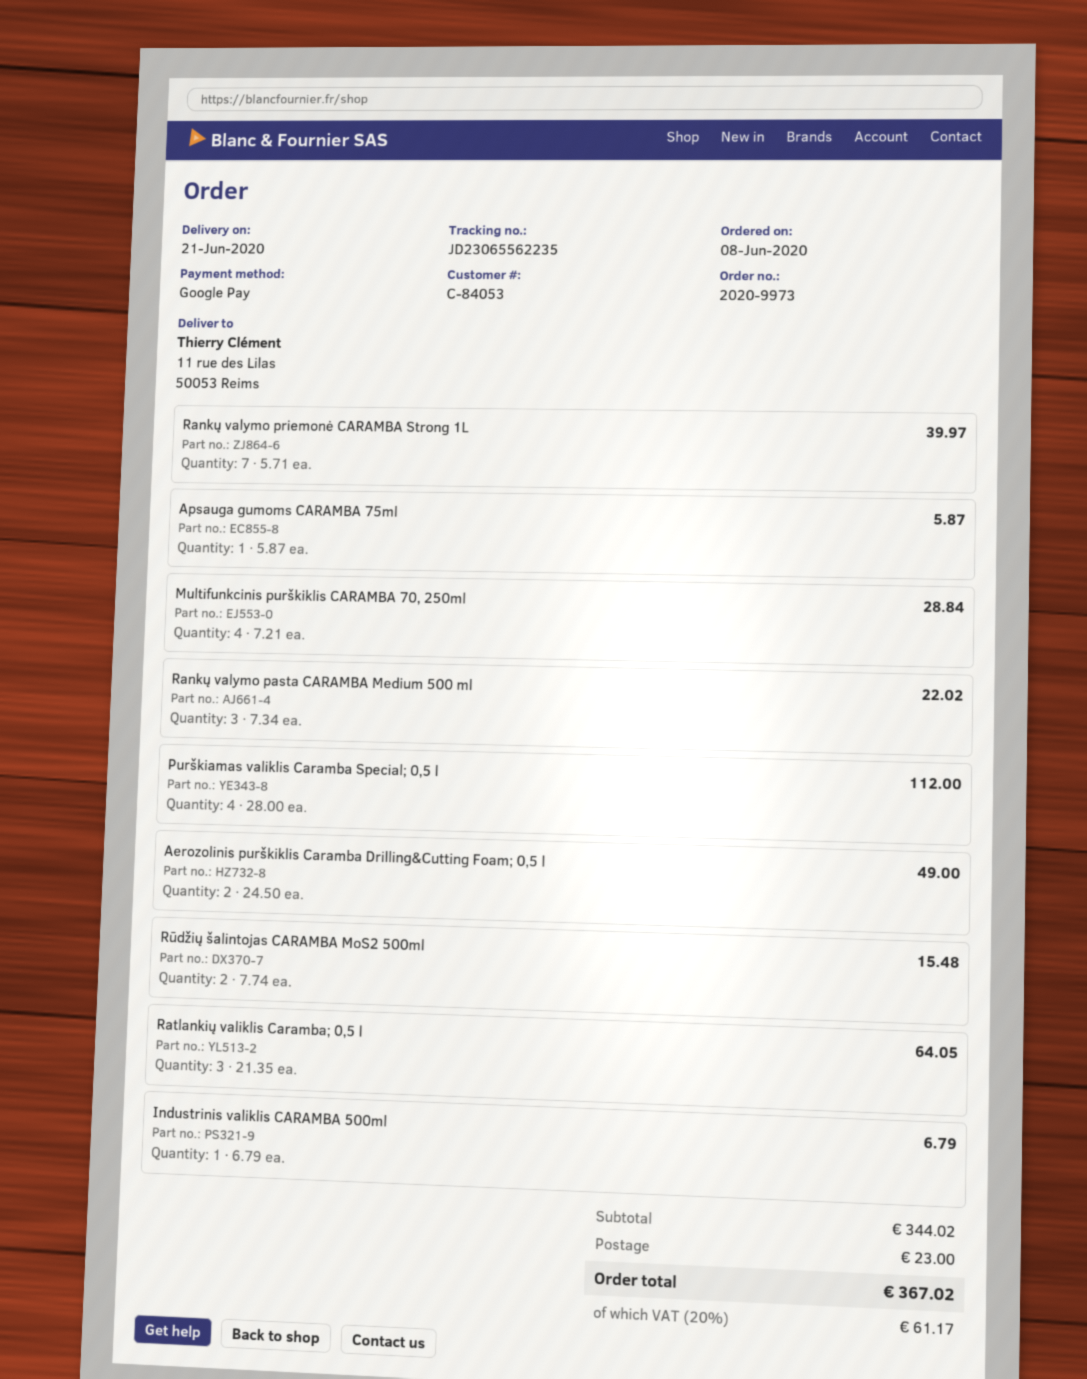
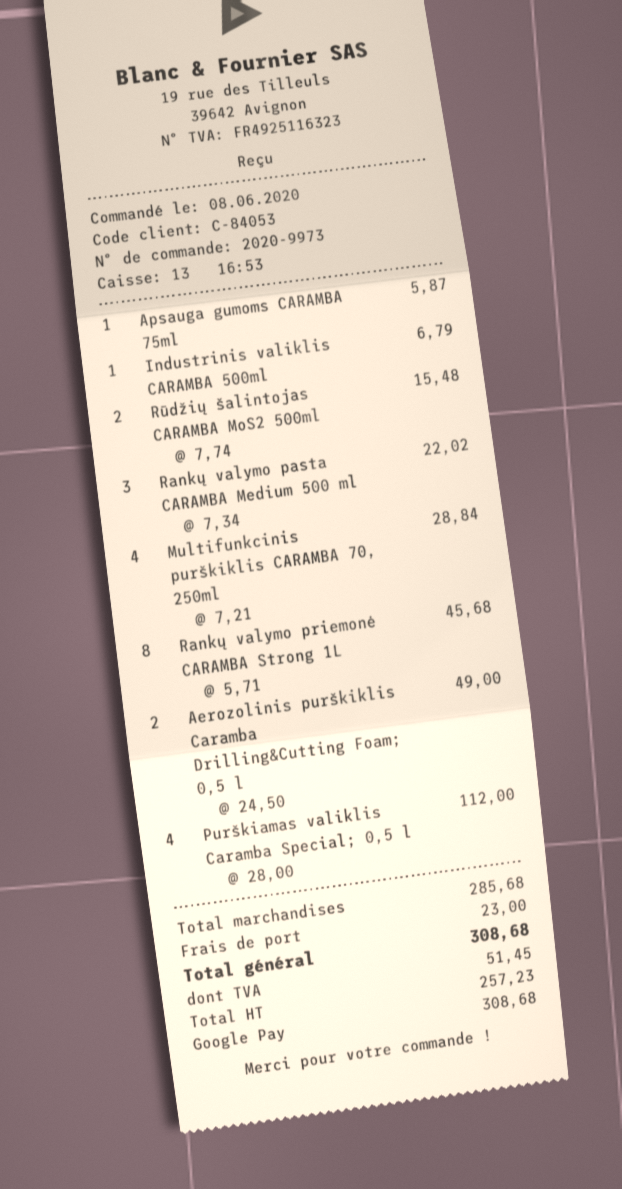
Rankų valymo priemonė CARAMBA Strong 1L: 7 x 5.71 = 39.97 -> 8 x 5.71 = 45.68
Ratlankių valiklis Caramba; 0,5 l: 3 x 21.35 = 64.05 -> none
subtotal: 344.02 -> 285.68
tax: 61.17 -> 51.45
total: 367.02 -> 308.68

